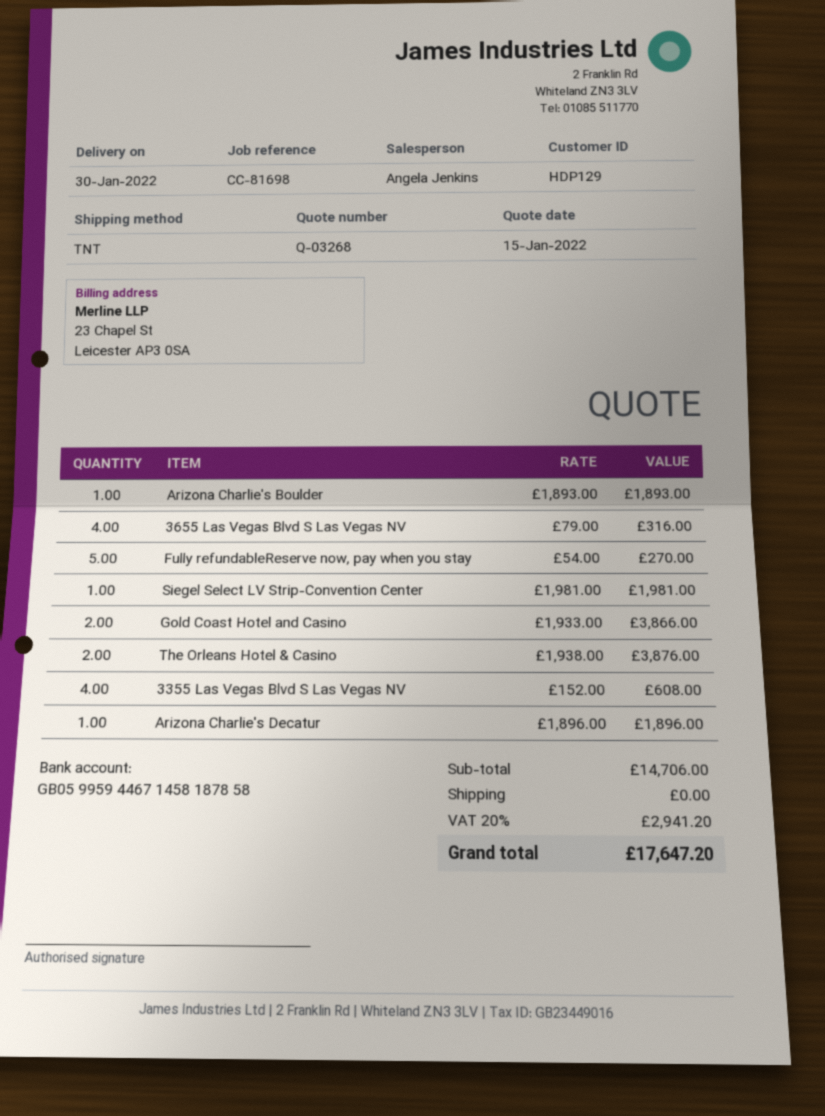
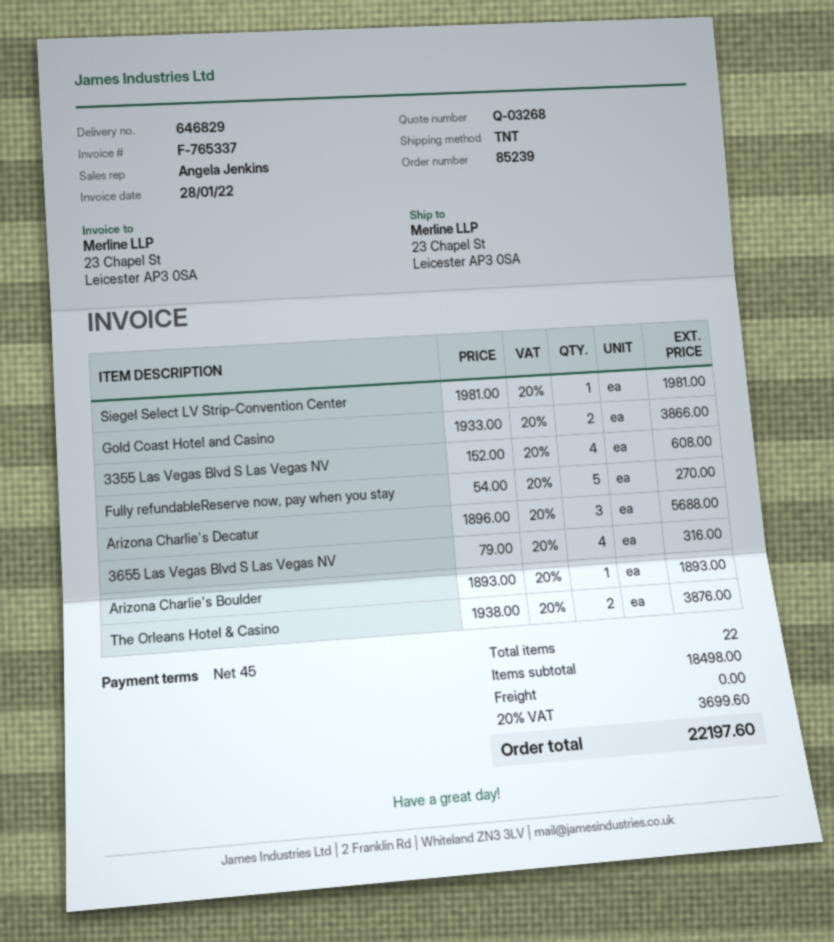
Arizona Charlie's Decatur: 1 x 1896.00 = 1896.00 -> 3 x 1896.00 = 5688.00
subtotal: 14706.00 -> 18498.00
tax: 20% = 2941.20 -> 20% = 3699.60
total: 17647.20 -> 22197.60

